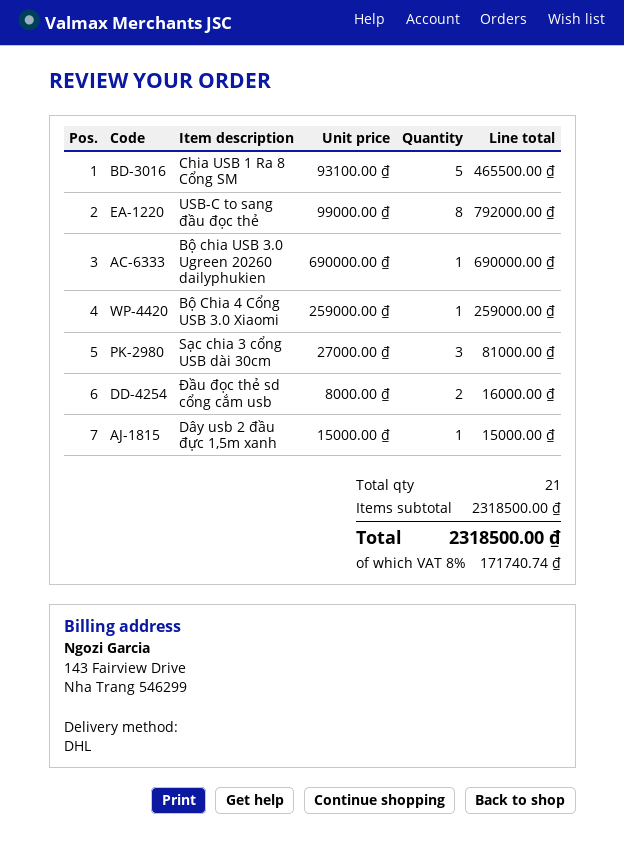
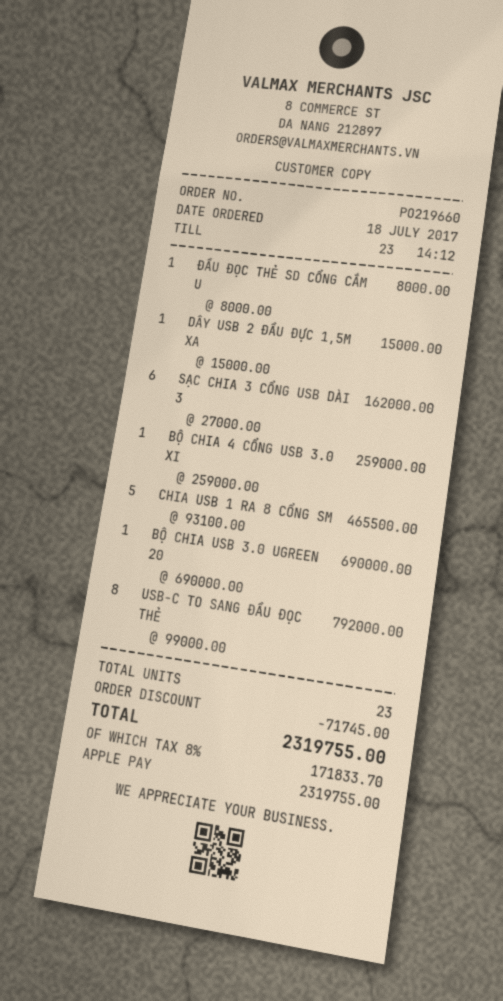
Sạc chia 3 cổng USB dài 30cm: 3 x 27000.00 = 81000.00 -> 6 x 27000.00 = 162000.00
Đầu đọc thẻ sd cổng cắm usb: 2 x 8000.00 = 16000.00 -> 1 x 8000.00 = 8000.00
total quantity: 21 -> 23
discount: none -> 71745.00
tax: 8% = 171740.74 -> 8% = 171833.70
total: 2318500.00 -> 2319755.00

